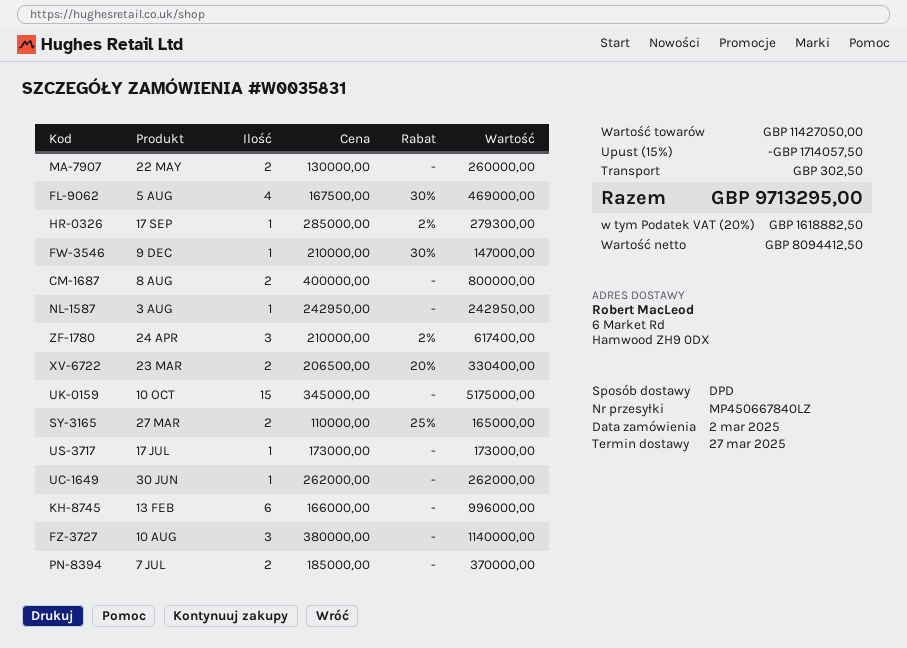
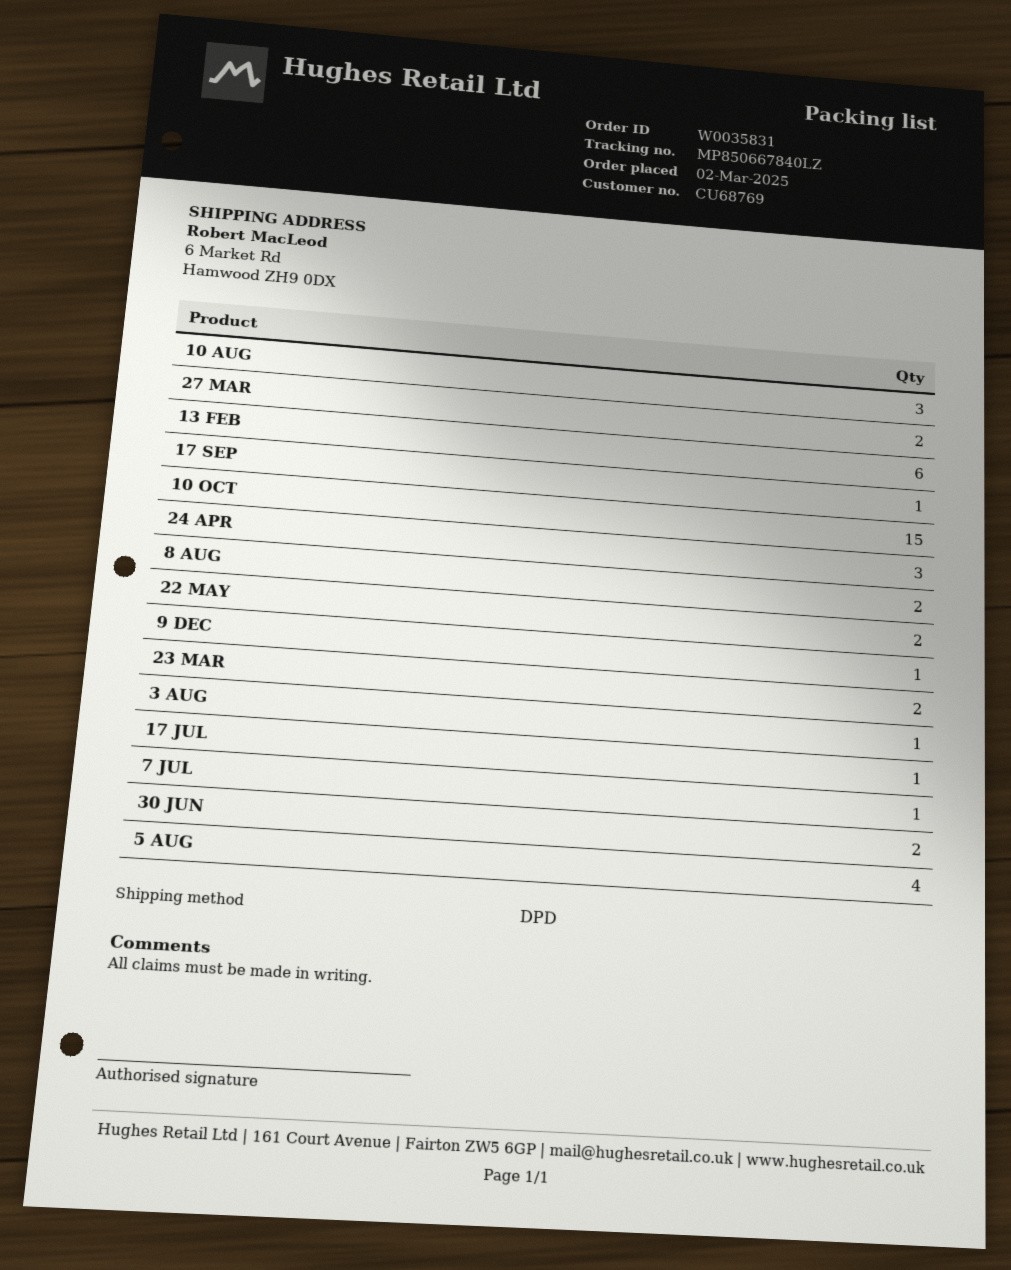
tracking number: MP450667840LZ -> MP850667840LZ
30 JUN: 1 -> 2
7 JUL: 2 -> 1

